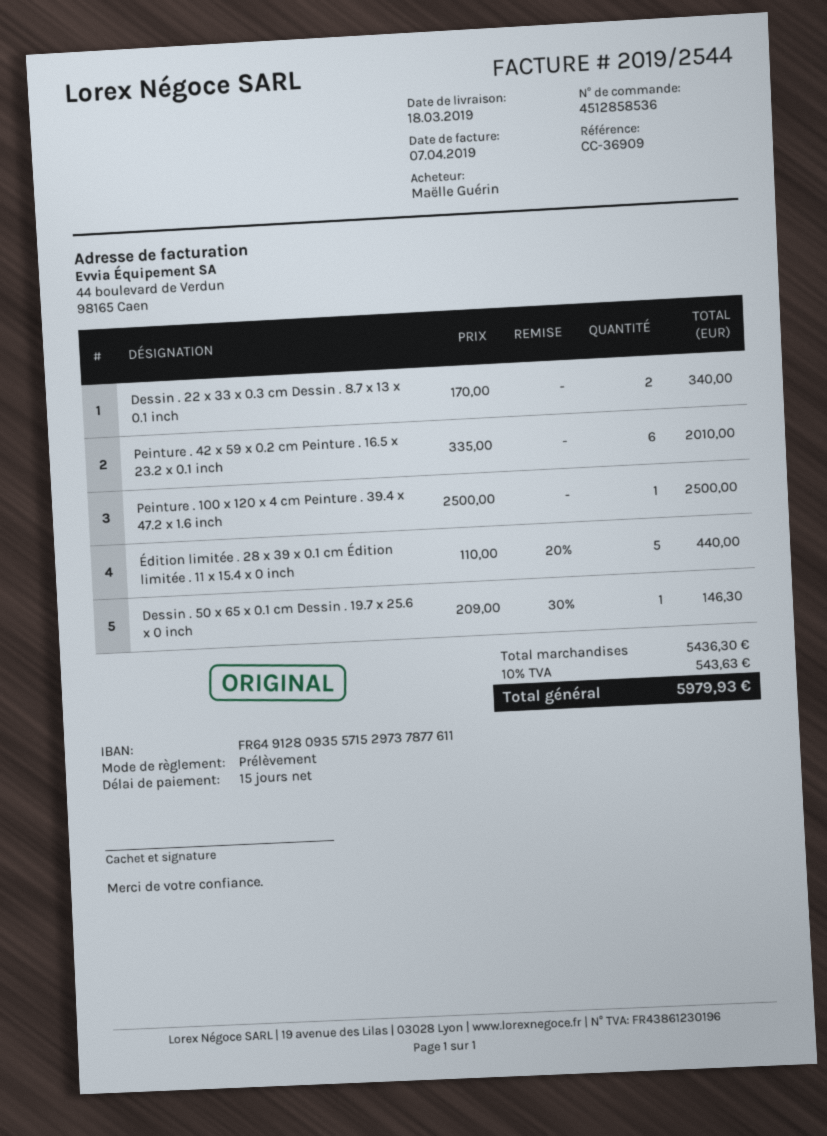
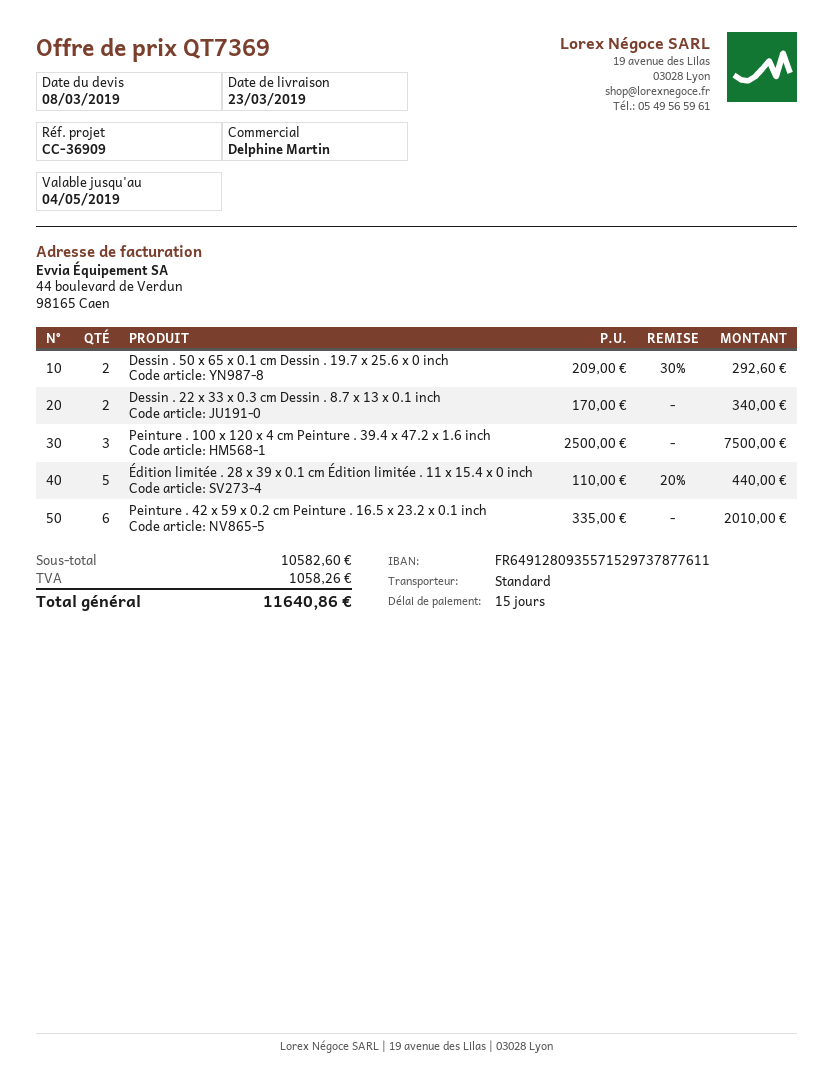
delivery date: 2019-03-18 -> 2019-03-23
Peinture . 100 x 120 x 4 cm Peinture . 39.4 x 47.2 x 1.6 inch: 1 x 2500.00 = 2500.00 -> 3 x 2500.00 = 7500.00
Dessin . 50 x 65 x 0.1 cm Dessin . 19.7 x 25.6 x 0 inch: 1 x 209.00 - 30% = 146.30 -> 2 x 209.00 - 30% = 292.60
subtotal: 5436.30 -> 10582.60
tax: 543.63 -> 1058.26
total: 5979.93 -> 11640.86

